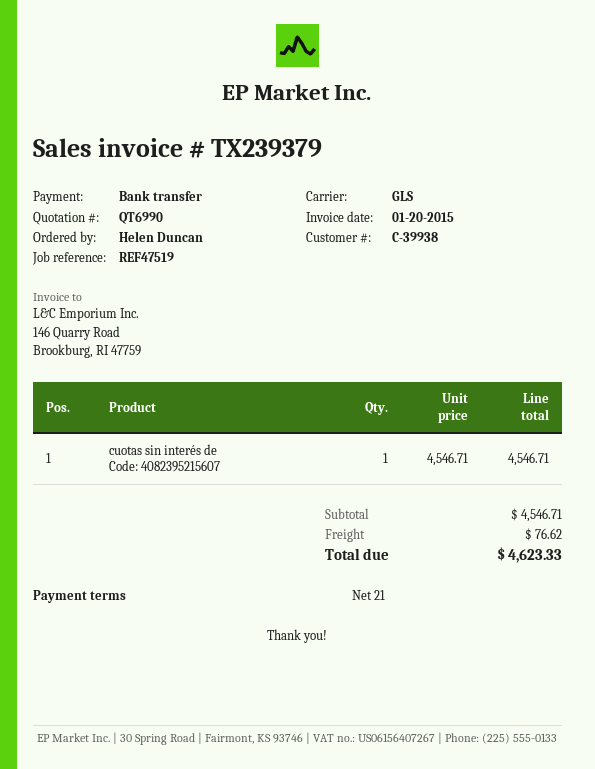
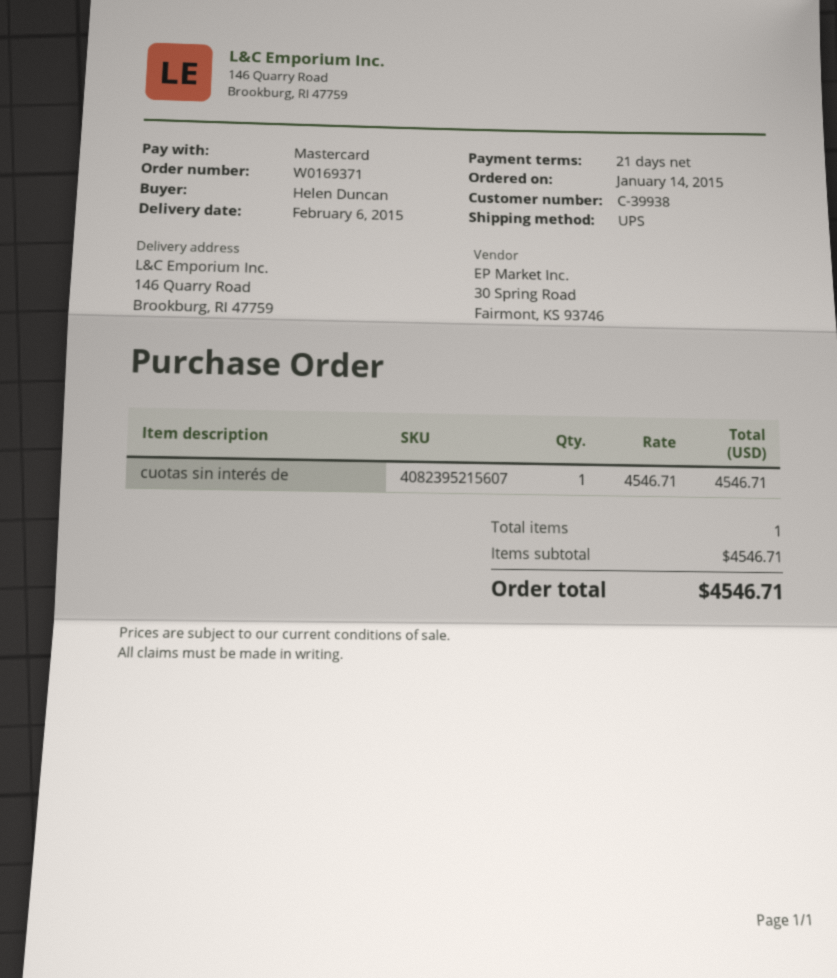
payment method: bank transfer -> Mastercard
shipping method: GLS -> UPS
shipping: 76.62 -> none
total: 4623.33 -> 4546.71

